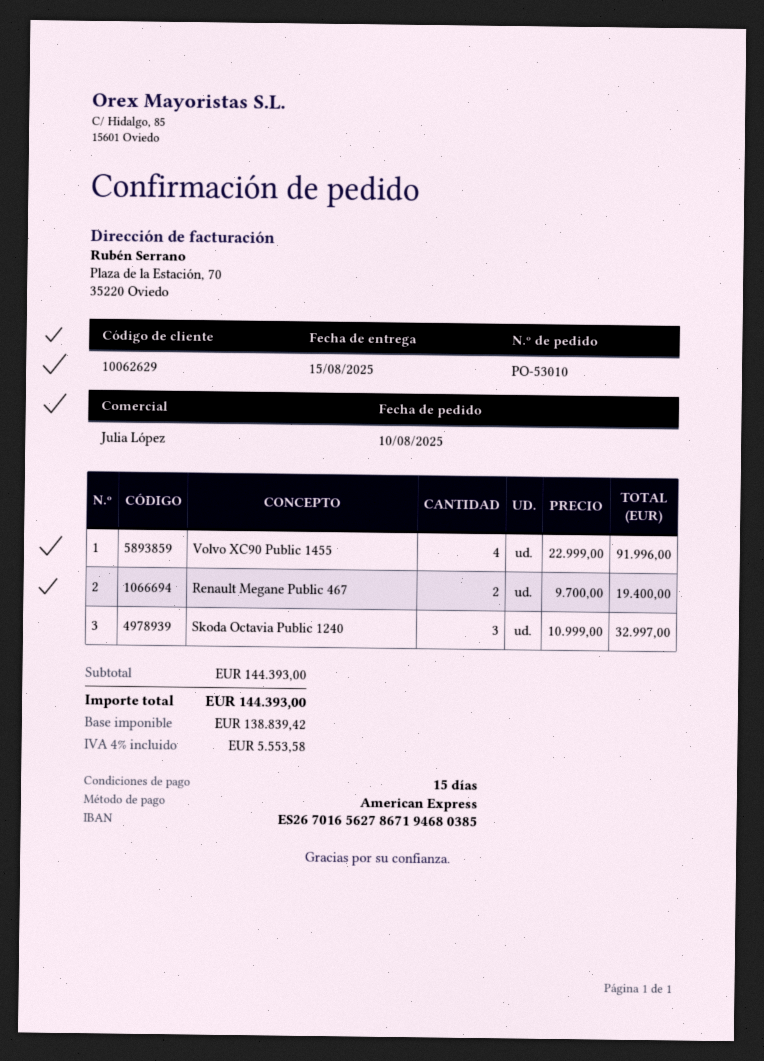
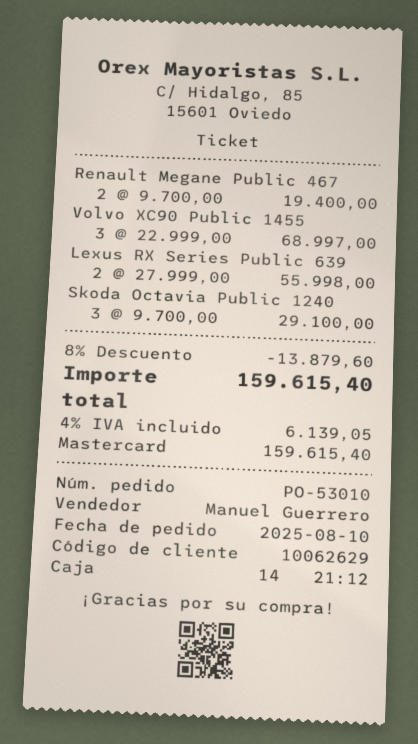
sales rep: Julia López -> Manuel Guerrero
payment method: American Express -> Mastercard
Volvo XC90 Public 1455: 4 x 22999.00 = 91996.00 -> 3 x 22999.00 = 68997.00
Skoda Octavia Public 1240: 3 x 10999.00 = 32997.00 -> 3 x 9700.00 = 29100.00
Lexus RX Series Public 639: none -> 2 x 27999.00 = 55998.00
discount: none -> 8% = 13879.60
tax: 4% = 5553.58 -> 4% = 6139.05
total: 144393.00 -> 159615.40

